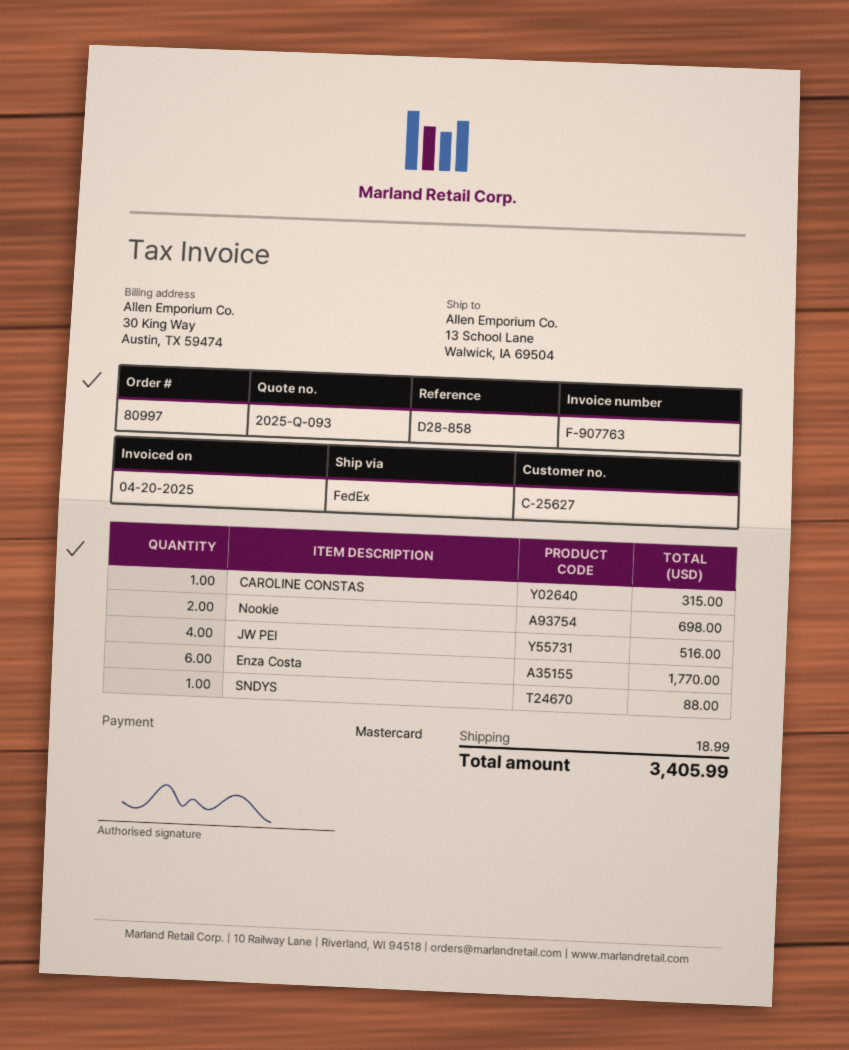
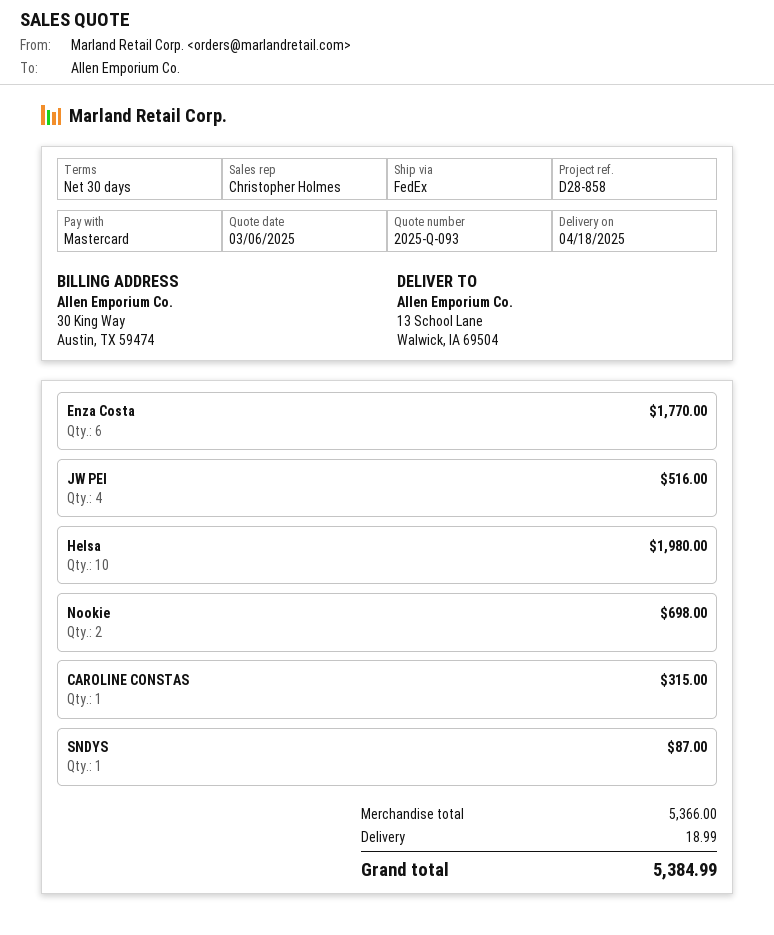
SNDYS: 1 for 88.00 -> 1 for 87.00
Helsa: none -> 10 for 1980.00
total: 3405.99 -> 5384.99

